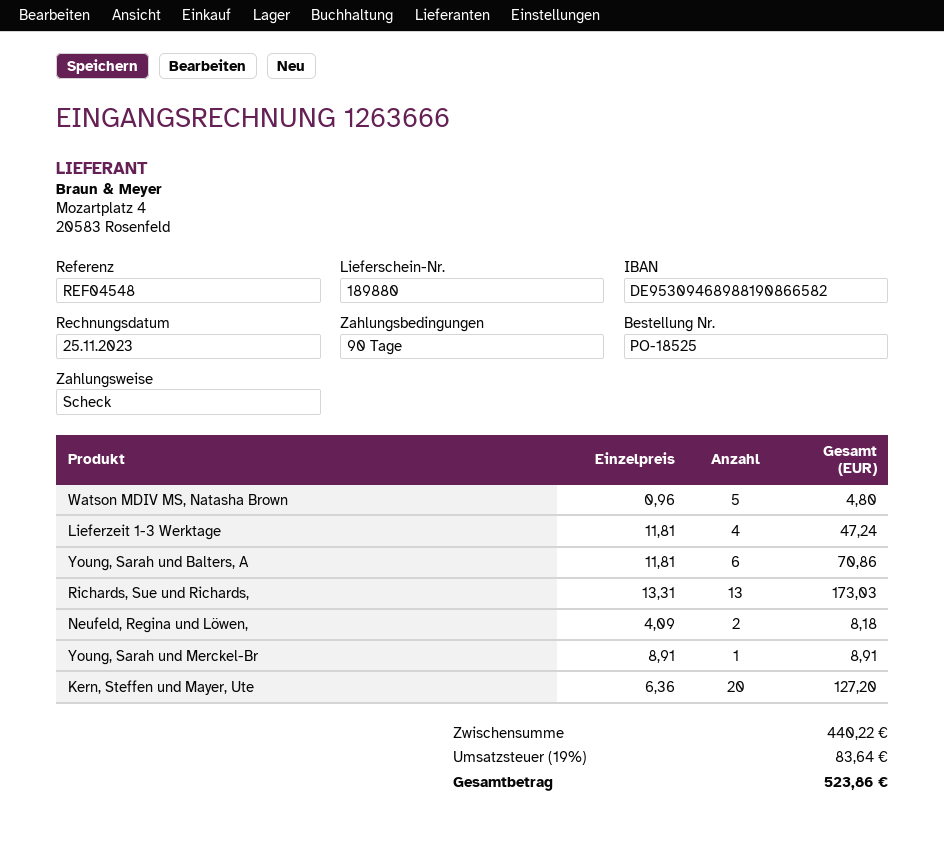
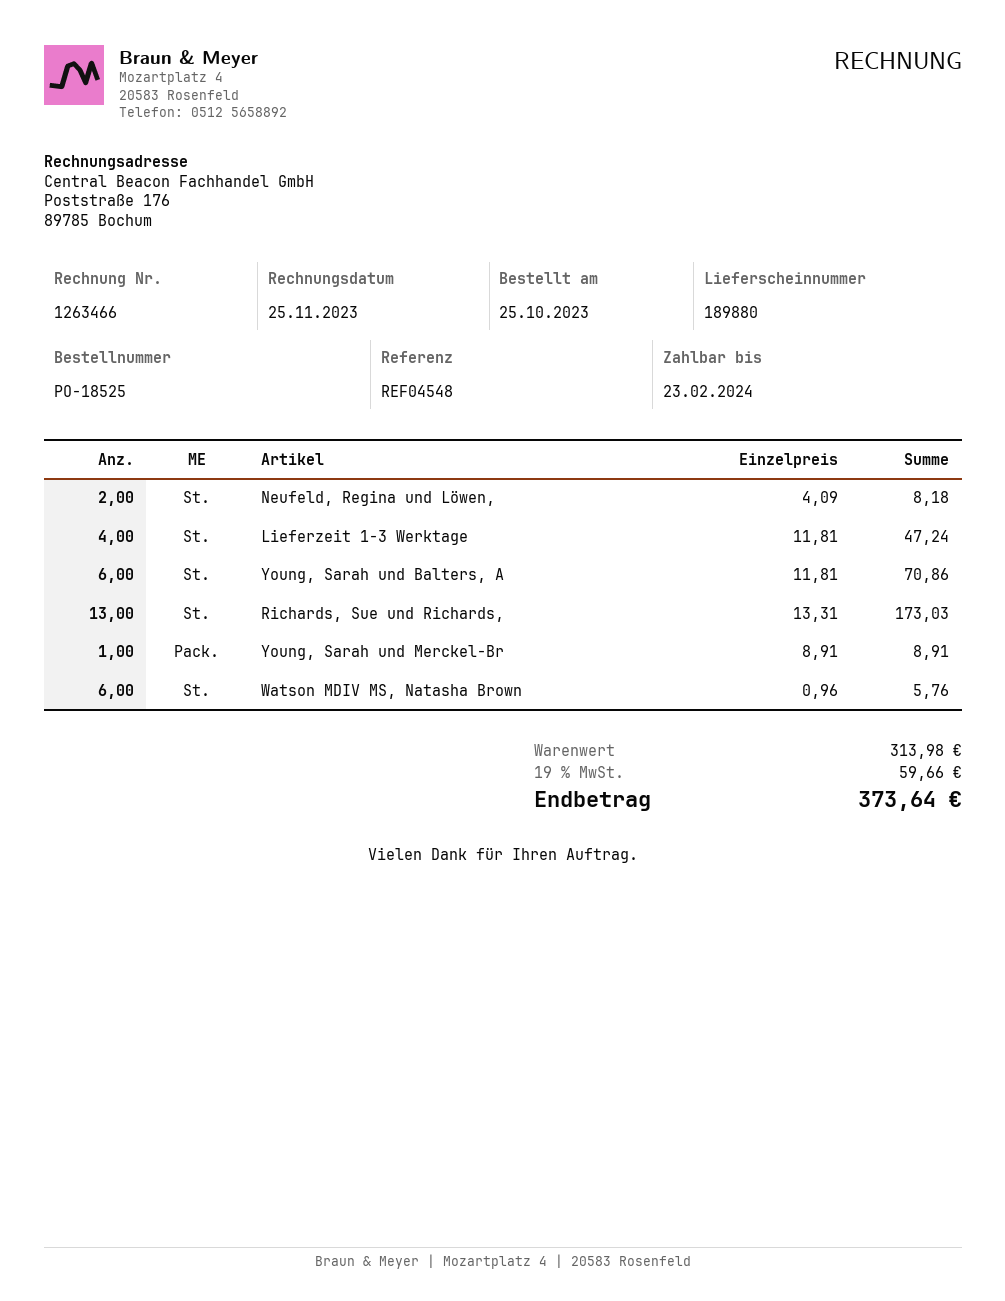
invoice number: 1263666 -> 1263466
Watson MDIV MS, Natasha Brown: 5 x 0.96 = 4.80 -> 6 x 0.96 = 5.76
Kern, Steffen und Mayer, Ute: 20 x 6.36 = 127.20 -> none
subtotal: 440.22 -> 313.98
tax: 19% = 83.64 -> 19% = 59.66
total: 523.86 -> 373.64

